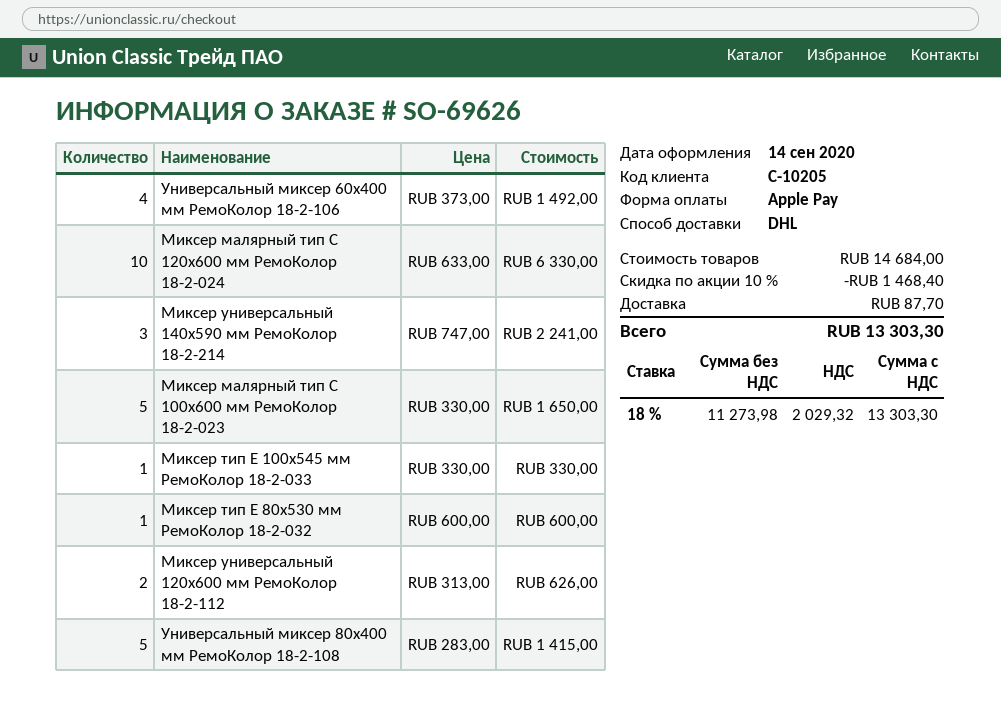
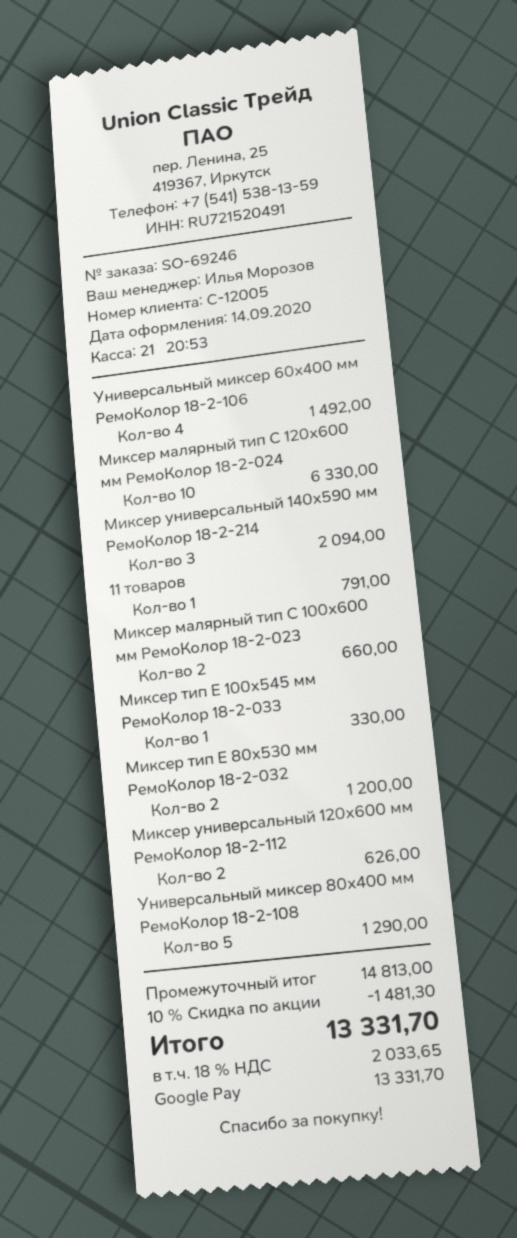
order number: SO-69626 -> SO-69246
customer number: C-10205 -> C-12005
payment method: Apple Pay -> Google Pay
Миксер универсальный 140х590 мм РемоКолор 18-2-214: 3 for 2241.00 -> 3 for 2094.00
Миксер малярный тип С 100х600 мм РемоКолор 18-2-023: 5 for 1650.00 -> 2 for 660.00
Миксер тип E 80х530 мм РемоКолор 18-2-032: 1 for 600.00 -> 2 for 1200.00
Универсальный миксер 80х400 мм РемоКолор 18-2-108: 5 for 1415.00 -> 5 for 1290.00
11 товаров: none -> 1 for 791.00
subtotal: 14684.00 -> 14813.00
discount: 10% = 1468.40 -> 10% = 1481.30
shipping: 87.70 -> none
tax: 18% = 2029.32 -> 18% = 2033.65
total: 13303.30 -> 13331.70

